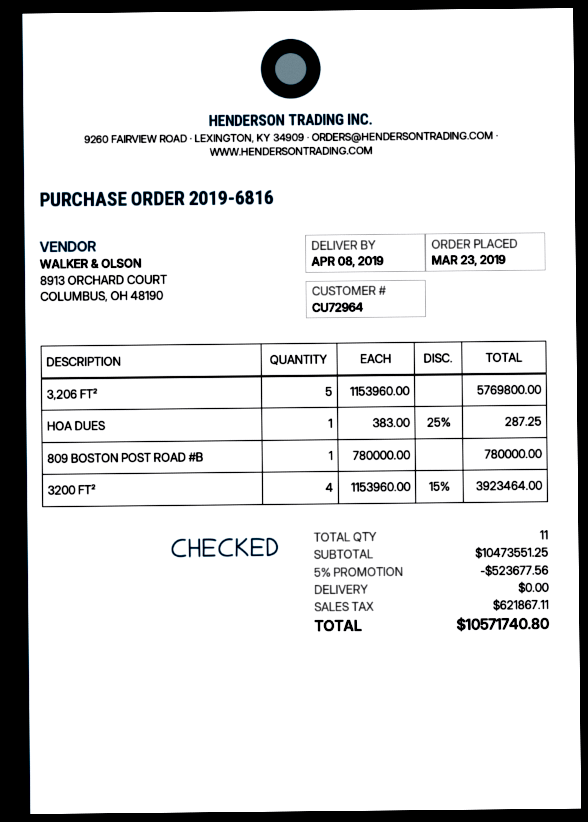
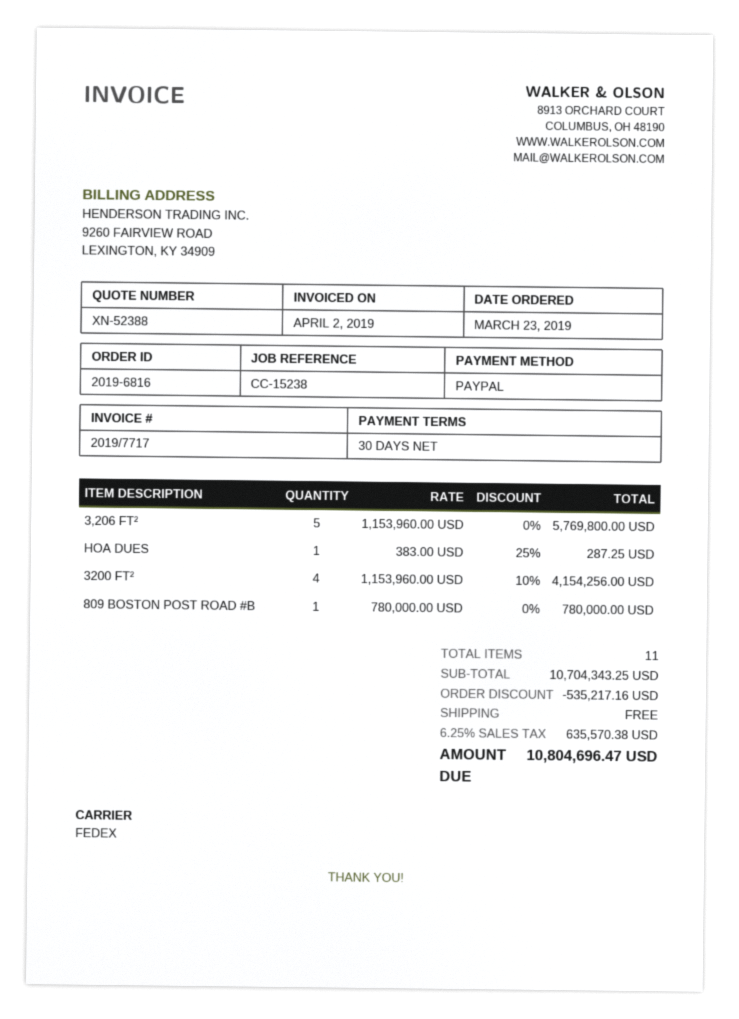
3200 FT²: 4 x 1153960.00 - 15% = 3923464.00 -> 4 x 1153960.00 - 10% = 4154256.00
subtotal: 10473551.25 -> 10704343.25
discount: 523677.56 -> 535217.16
tax: 621867.11 -> 635570.38
total: 10571740.80 -> 10804696.47

